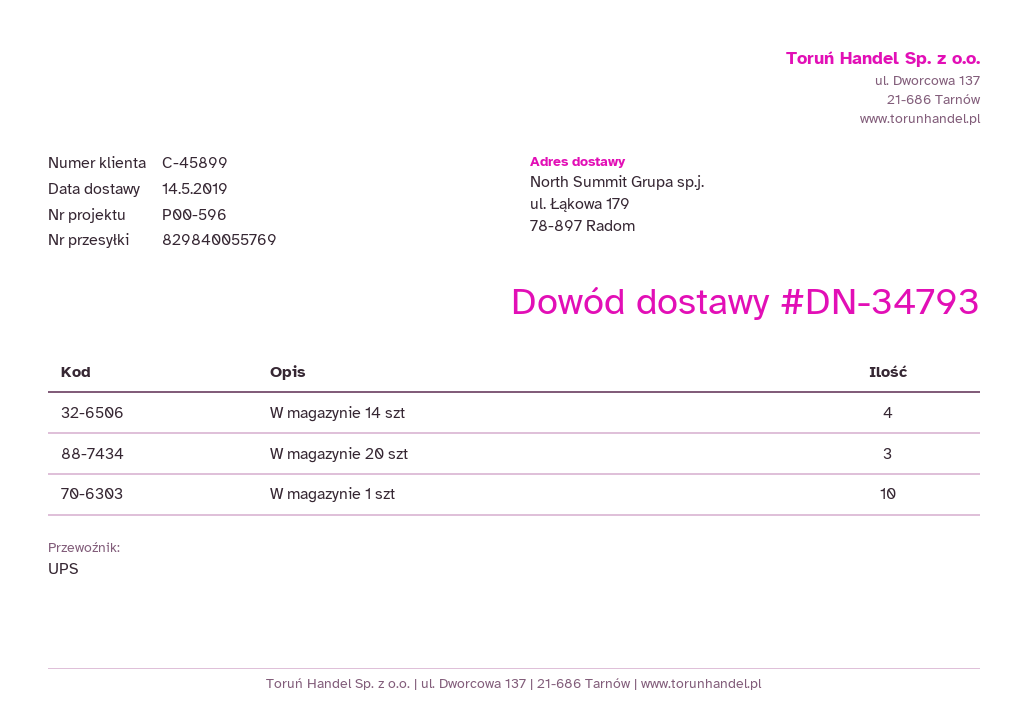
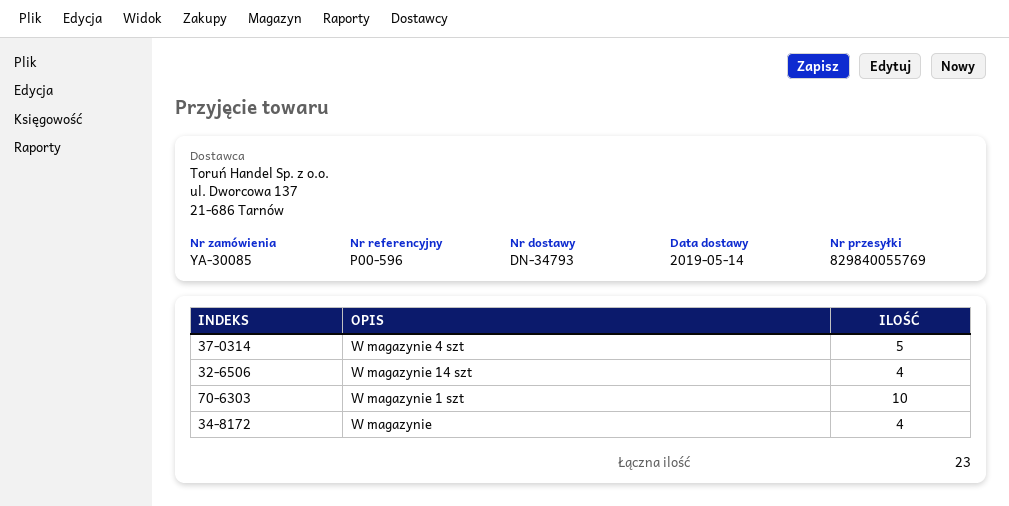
W magazynie 20 szt: 3 -> none
W magazynie 4 szt: none -> 5
W magazynie: none -> 4

